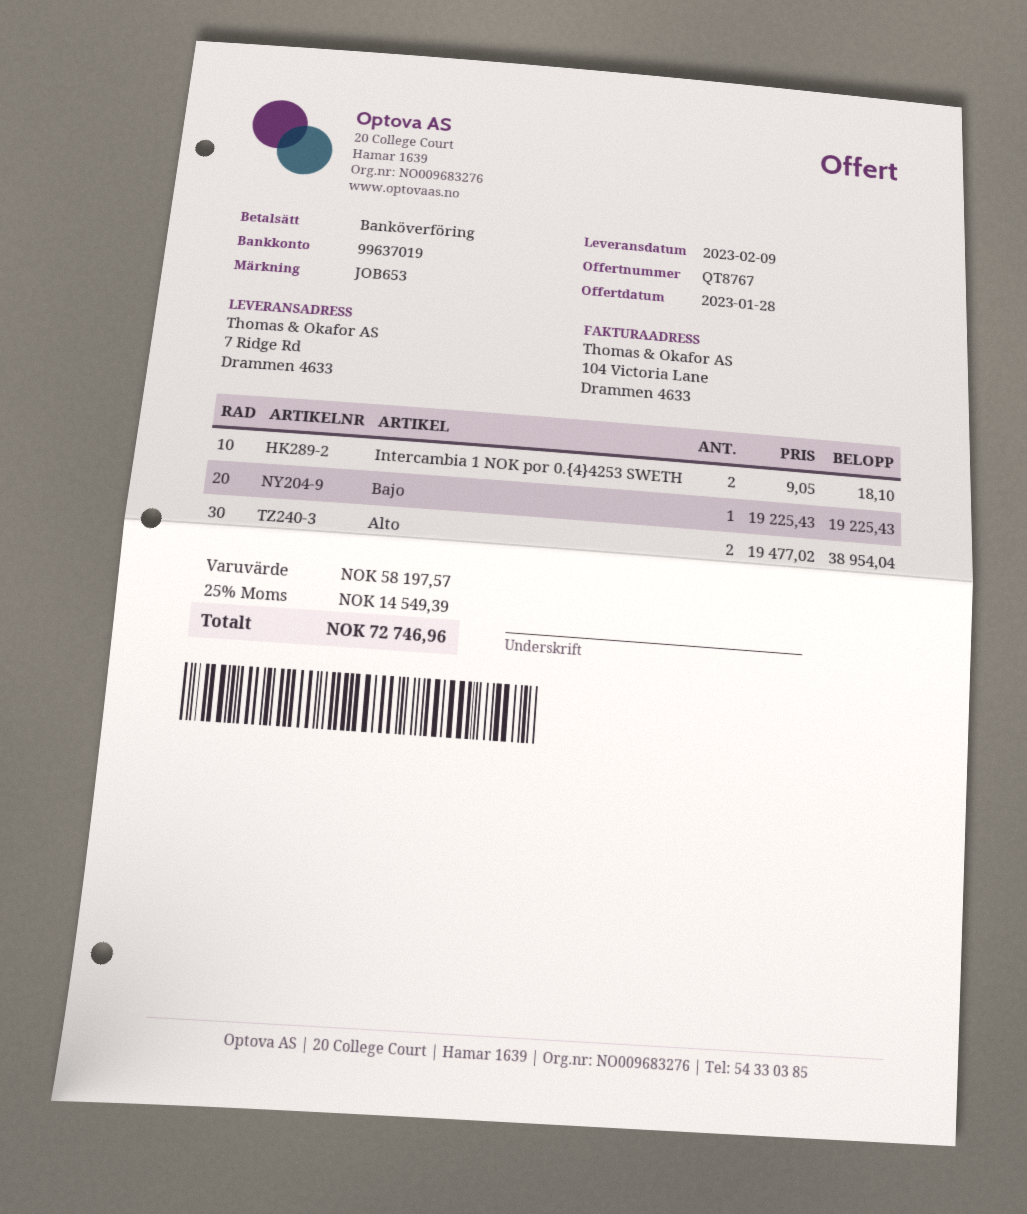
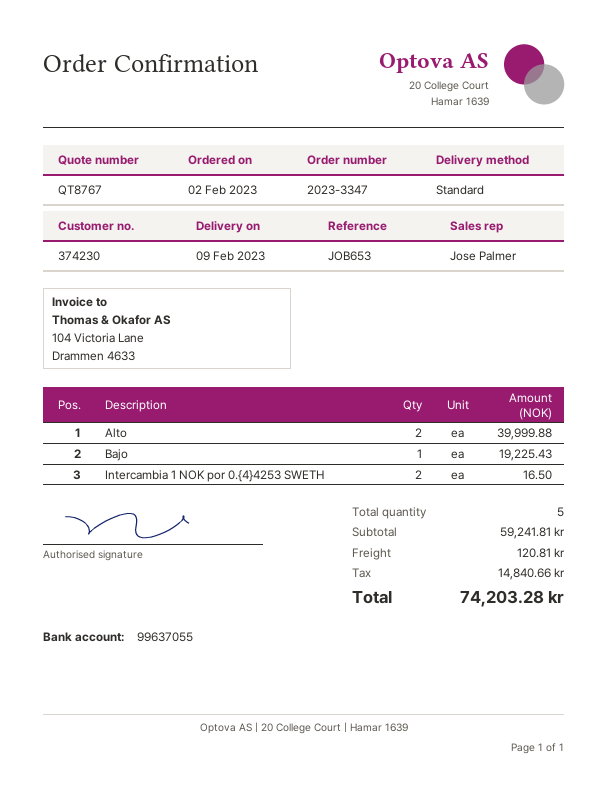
bank account: 99637019 -> 99637055
Intercambia 1 NOK por 0.{4}4253 SWETH: 2 for 18.10 -> 2 for 16.50
Alto: 2 for 38954.04 -> 2 for 39999.88
subtotal: 58197.57 -> 59241.81
shipping: none -> 120.81
tax: 14549.39 -> 14840.66
total: 72746.96 -> 74203.28

